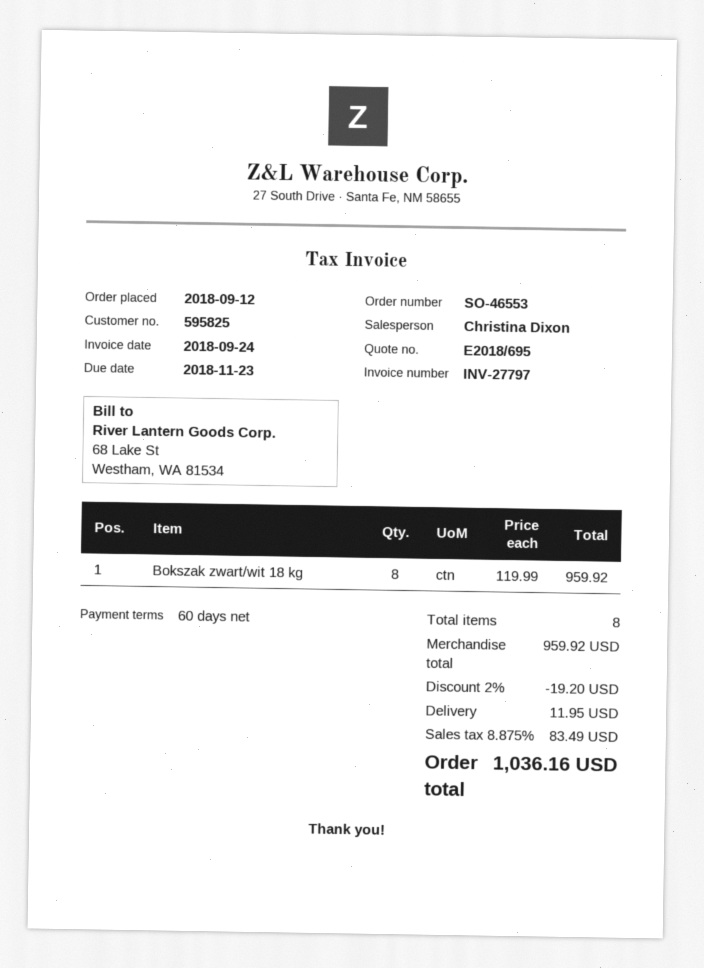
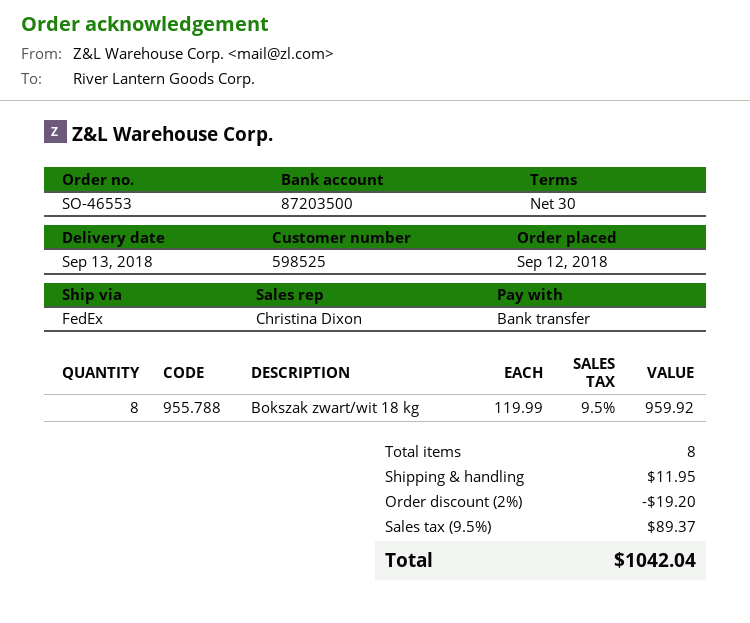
payment terms: 60 days -> 30 days
customer number: 595825 -> 598525
tax: 8.875% = 83.49 -> 9.5% = 89.37
total: 1036.16 -> 1042.04

